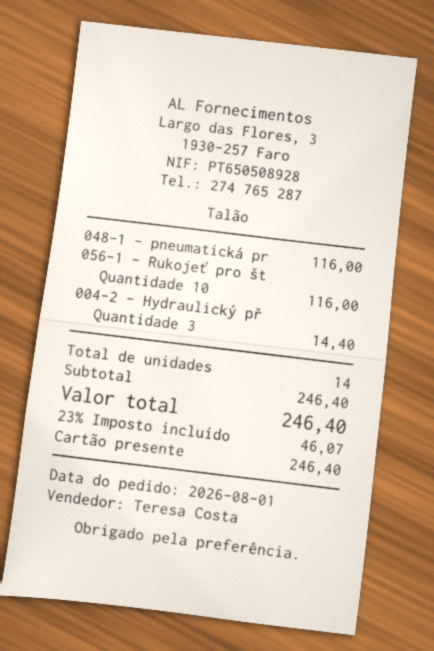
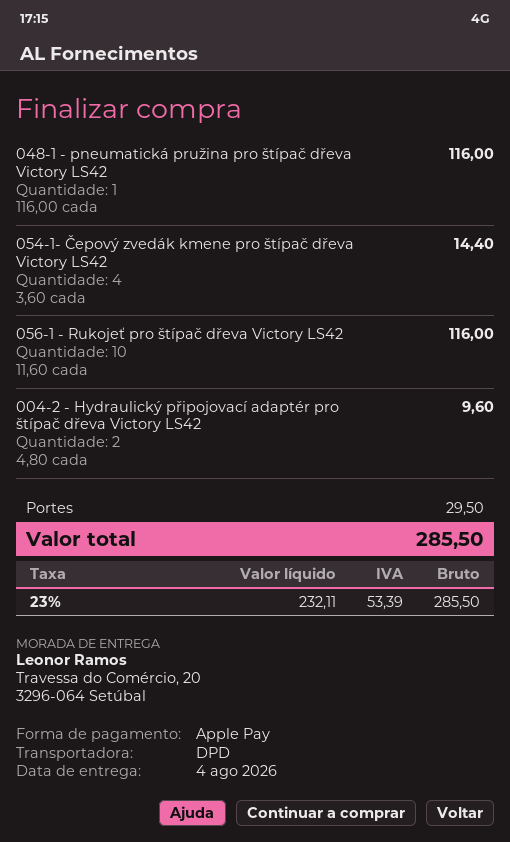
payment method: gift card -> Apple Pay
004-2 - Hydraulický př: 3 for 14.40 -> 2 for 9.60
054-1- Čepový zvedák kmene pro štípač dřeva Victory LS42: none -> 4 for 14.40
shipping: none -> 29.50
tax: 23% = 46.07 -> 23% = 53.39
total: 246.40 -> 285.50

